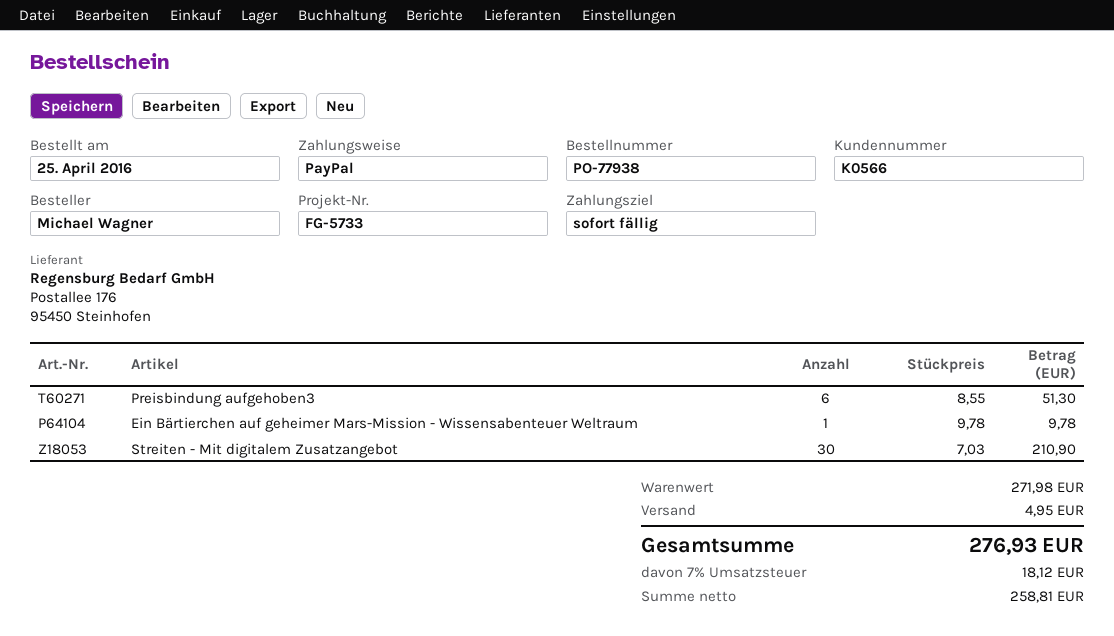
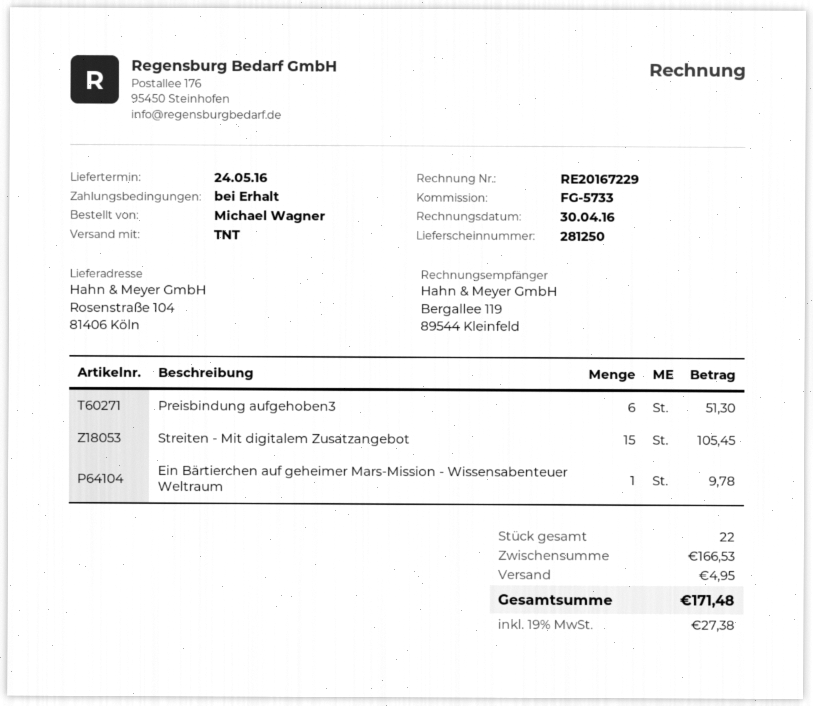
Streiten - Mit digitalem Zusatzangebot: 30 for 210.90 -> 15 for 105.45
subtotal: 271.98 -> 166.53
tax: 7% = 18.12 -> 19% = 27.38
total: 276.93 -> 171.48

